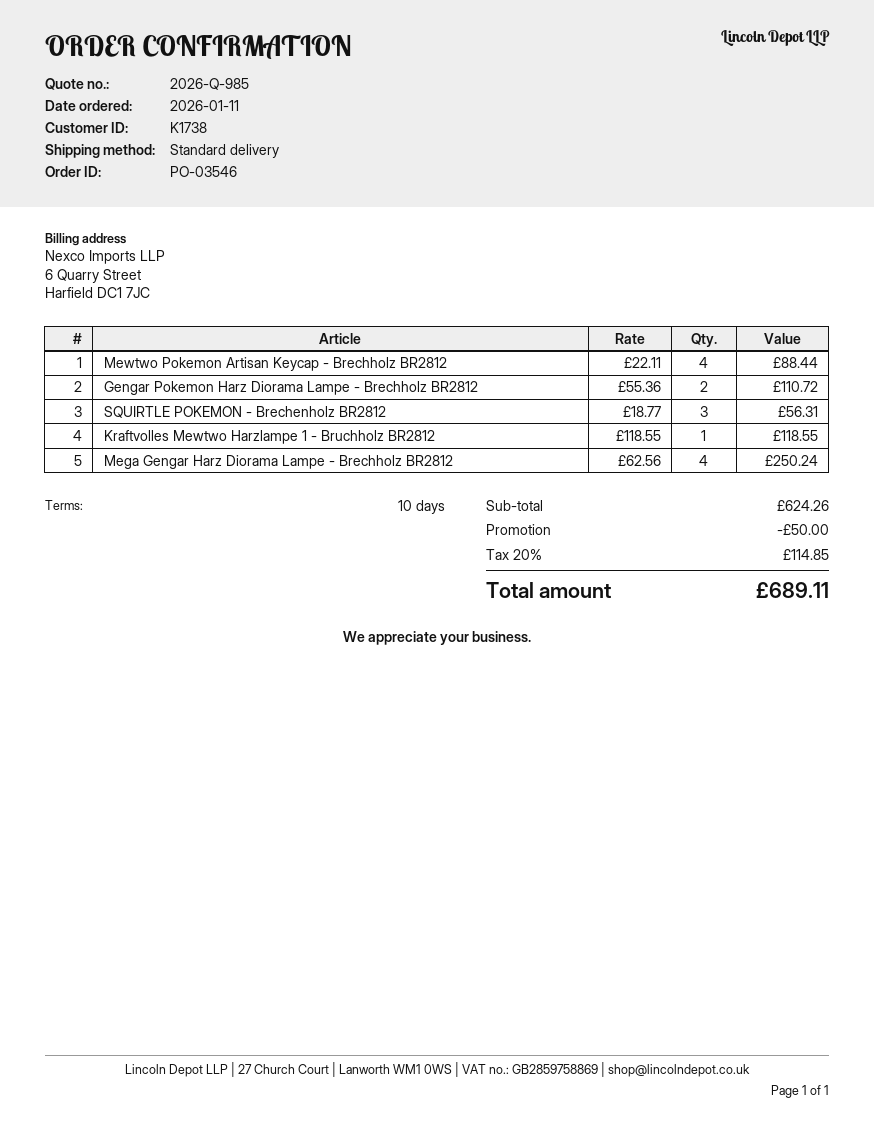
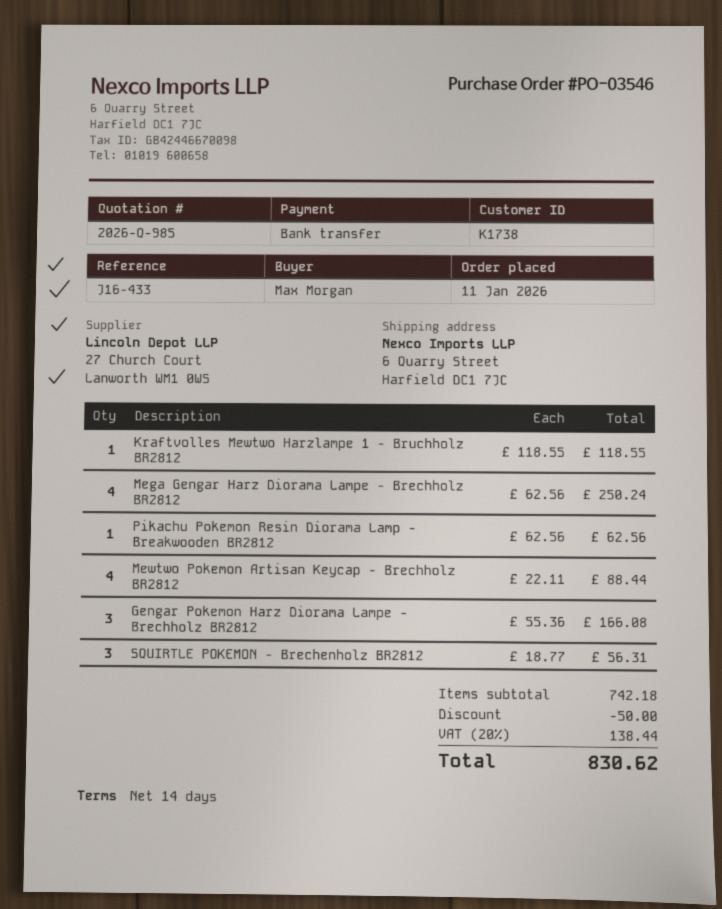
payment terms: 10 days -> 14 days
Gengar Pokemon Harz Diorama Lampe - Brechholz BR2812: 2 x 55.36 = 110.72 -> 3 x 55.36 = 166.08
Pikachu Pokemon Resin Diorama Lamp - Breakwooden BR2812: none -> 1 x 62.56 = 62.56
subtotal: 624.26 -> 742.18
tax: 20% = 114.85 -> 20% = 138.44
total: 689.11 -> 830.62

